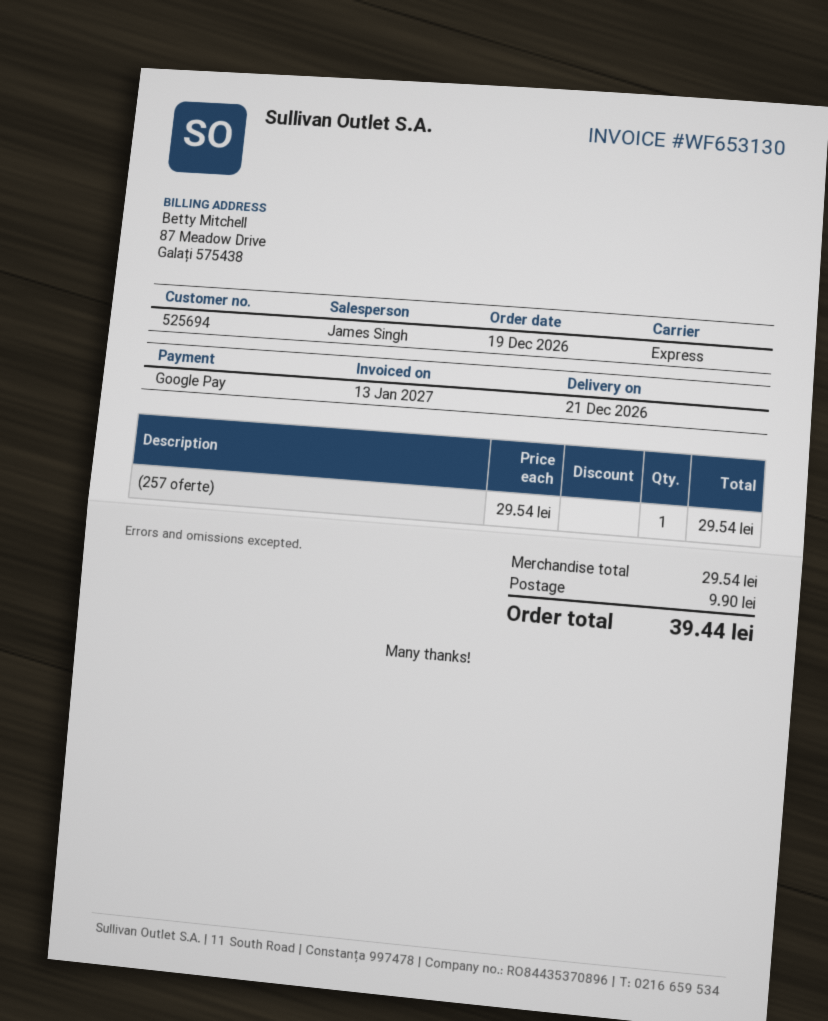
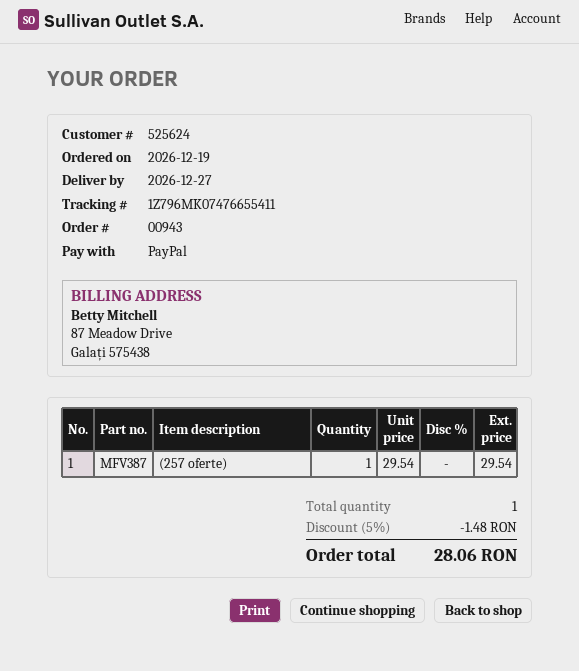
delivery date: 2026-12-21 -> 2026-12-27
customer number: 525694 -> 525624
payment method: Google Pay -> PayPal
discount: none -> 5% = 1.48
shipping: 9.90 -> none
total: 39.44 -> 28.06

